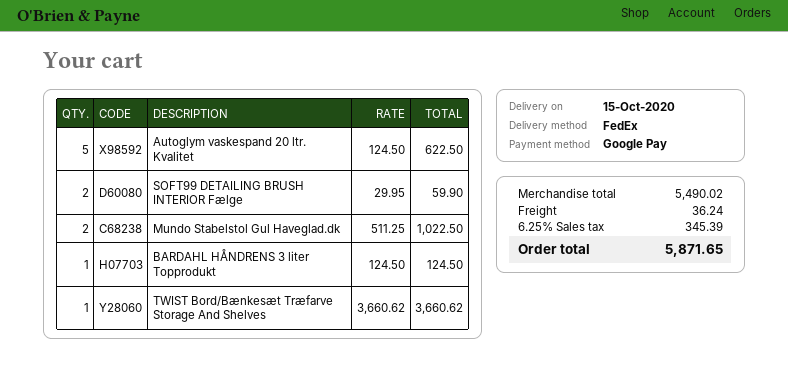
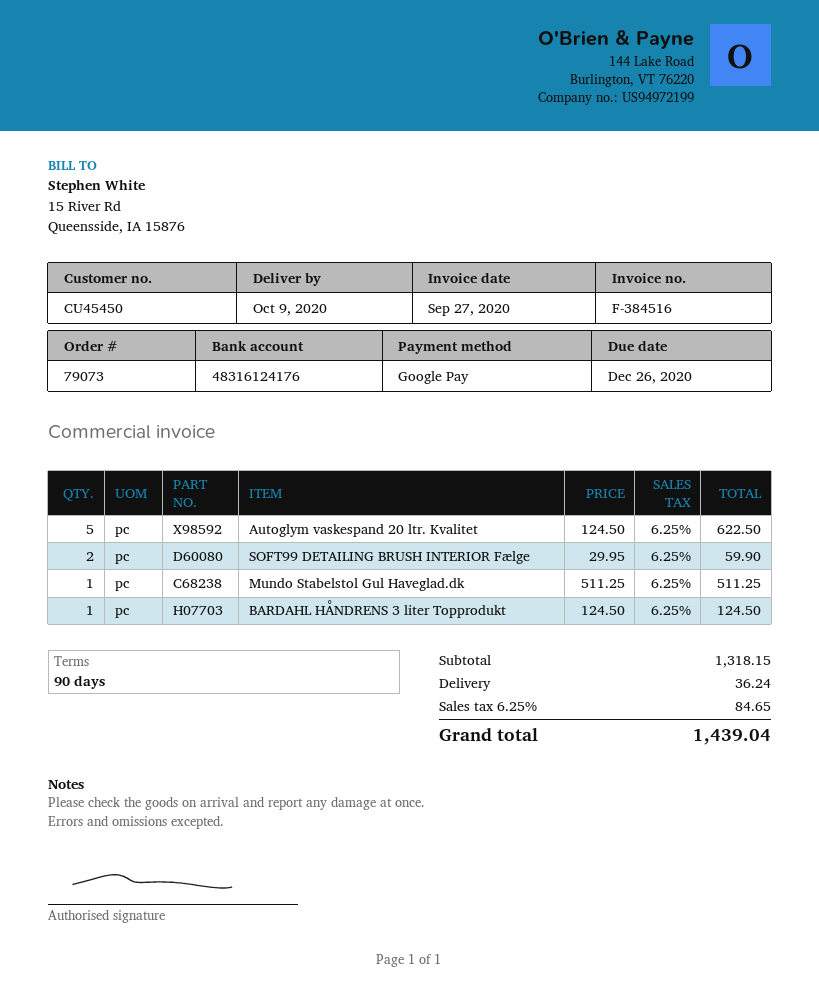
delivery date: 2020-10-15 -> 2020-10-09
Mundo Stabelstol Gul Haveglad.dk: 2 x 511.25 = 1022.50 -> 1 x 511.25 = 511.25
TWIST Bord/Bænkesæt Træfarve Storage And Shelves: 1 x 3660.62 = 3660.62 -> none
subtotal: 5490.02 -> 1318.15
tax: 6.25% = 345.39 -> 6.25% = 84.65
total: 5871.65 -> 1439.04

